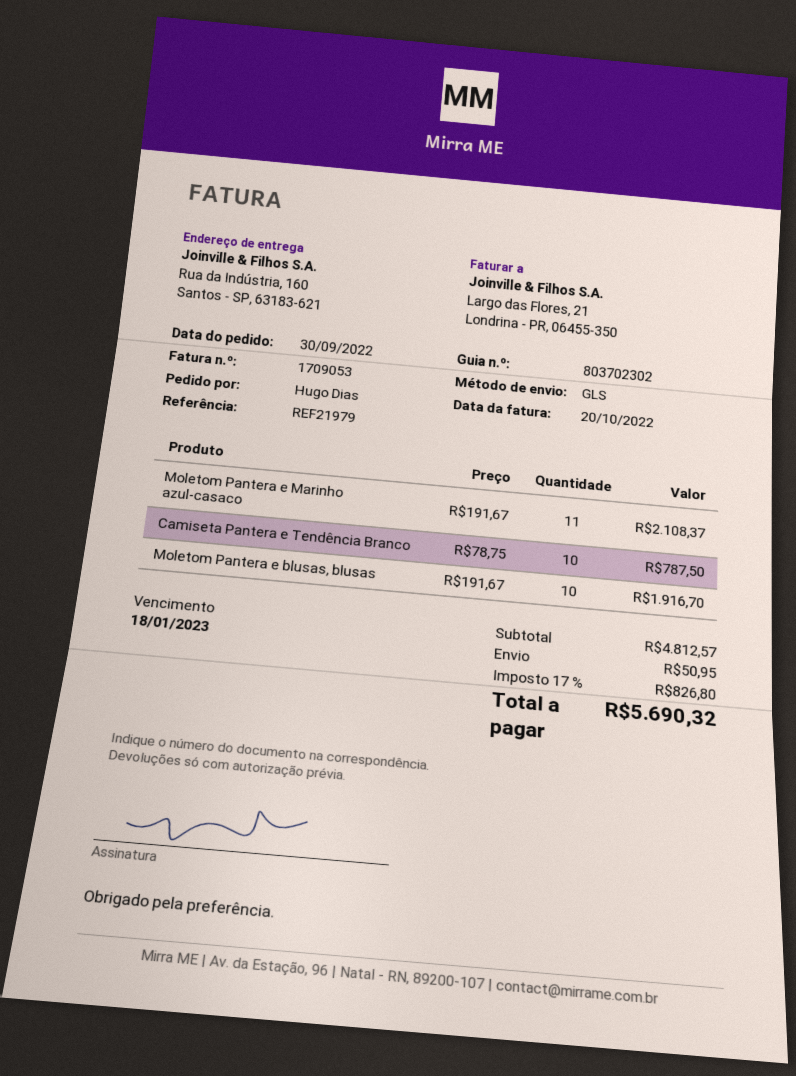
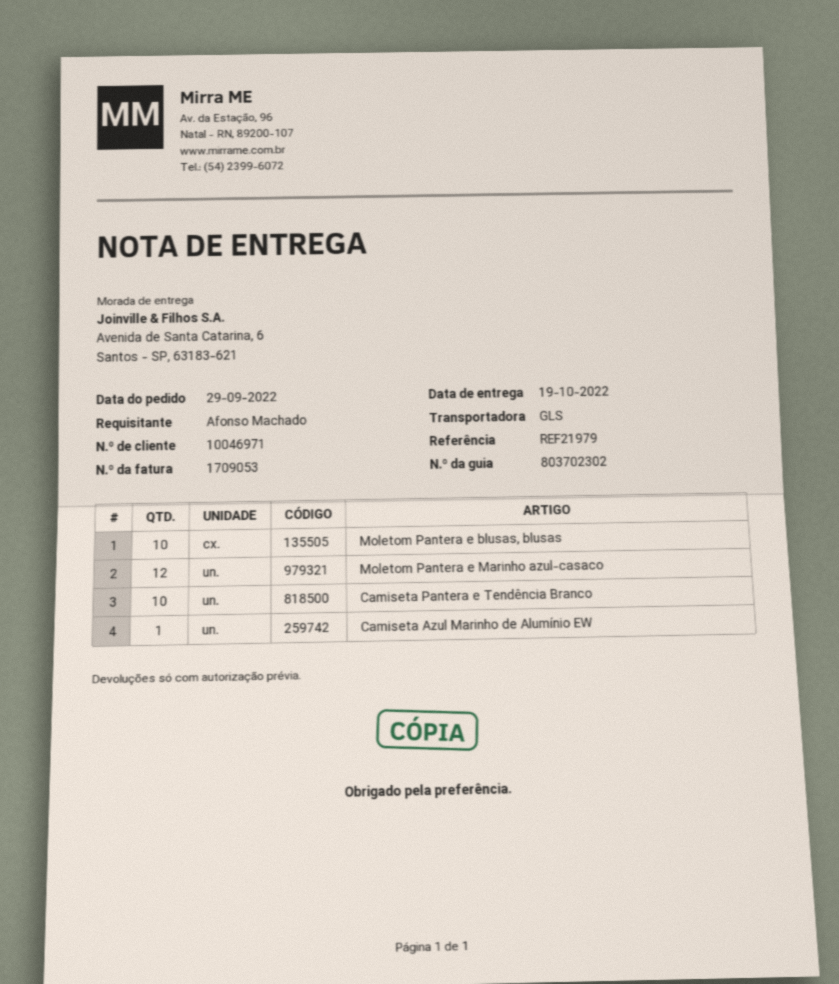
order date: 2022-09-30 -> 2022-09-29
ordered by: Hugo Dias -> Afonso Machado
ship to: Rua da Indústria, 160, Santos - SP, 63183-621 -> Avenida de Santa Catarina, 6, Santos - SP, 63183-621
Moletom Pantera e Marinho azul-casaco: 11 -> 12
Camiseta Azul Marinho de Alumínio EW: none -> 1

